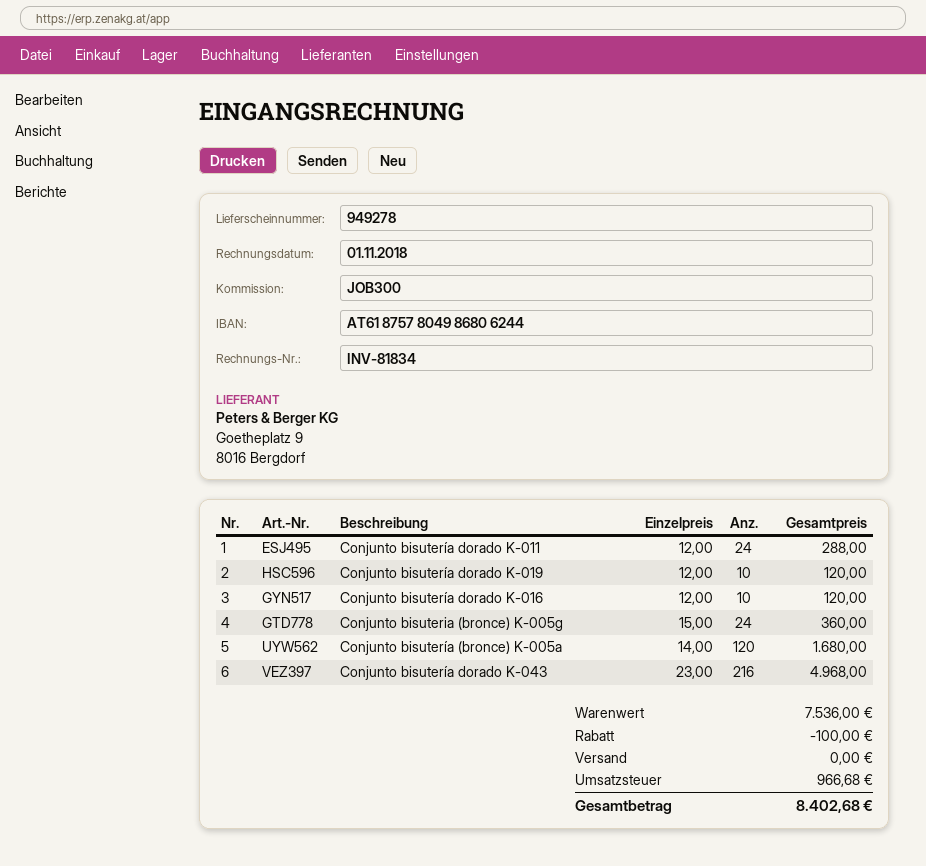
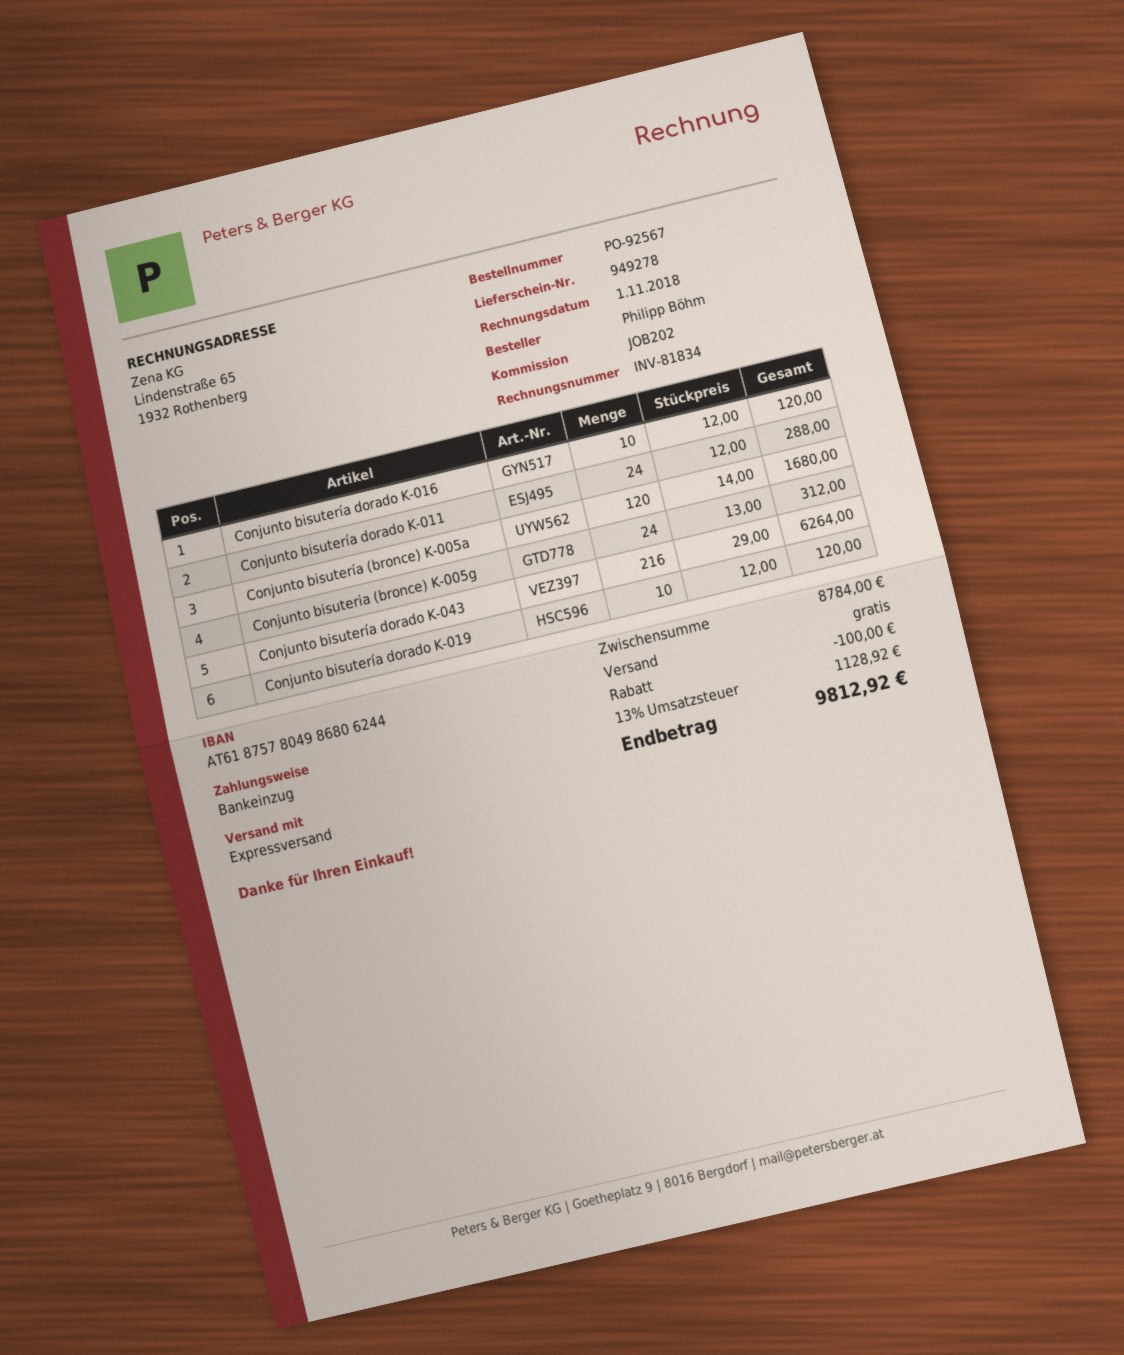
reference: JOB300 -> JOB202
Conjunto bisuteria (bronce) K-005g: 24 x 15.00 = 360.00 -> 24 x 13.00 = 312.00
Conjunto bisutería dorado K-043: 216 x 23.00 = 4968.00 -> 216 x 29.00 = 6264.00
subtotal: 7536.00 -> 8784.00
tax: 966.68 -> 1128.92
total: 8402.68 -> 9812.92

